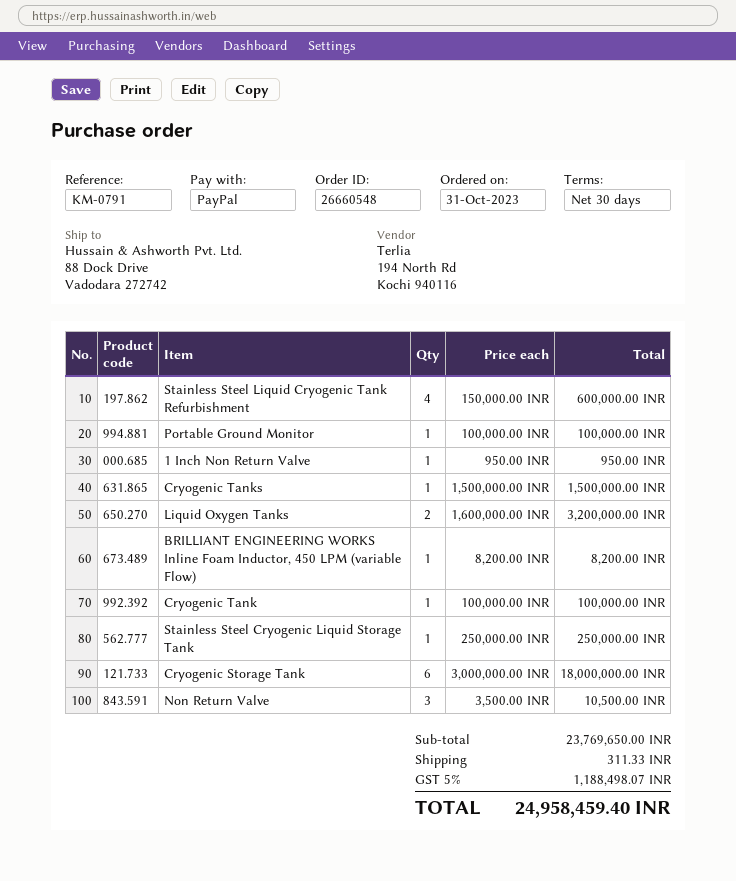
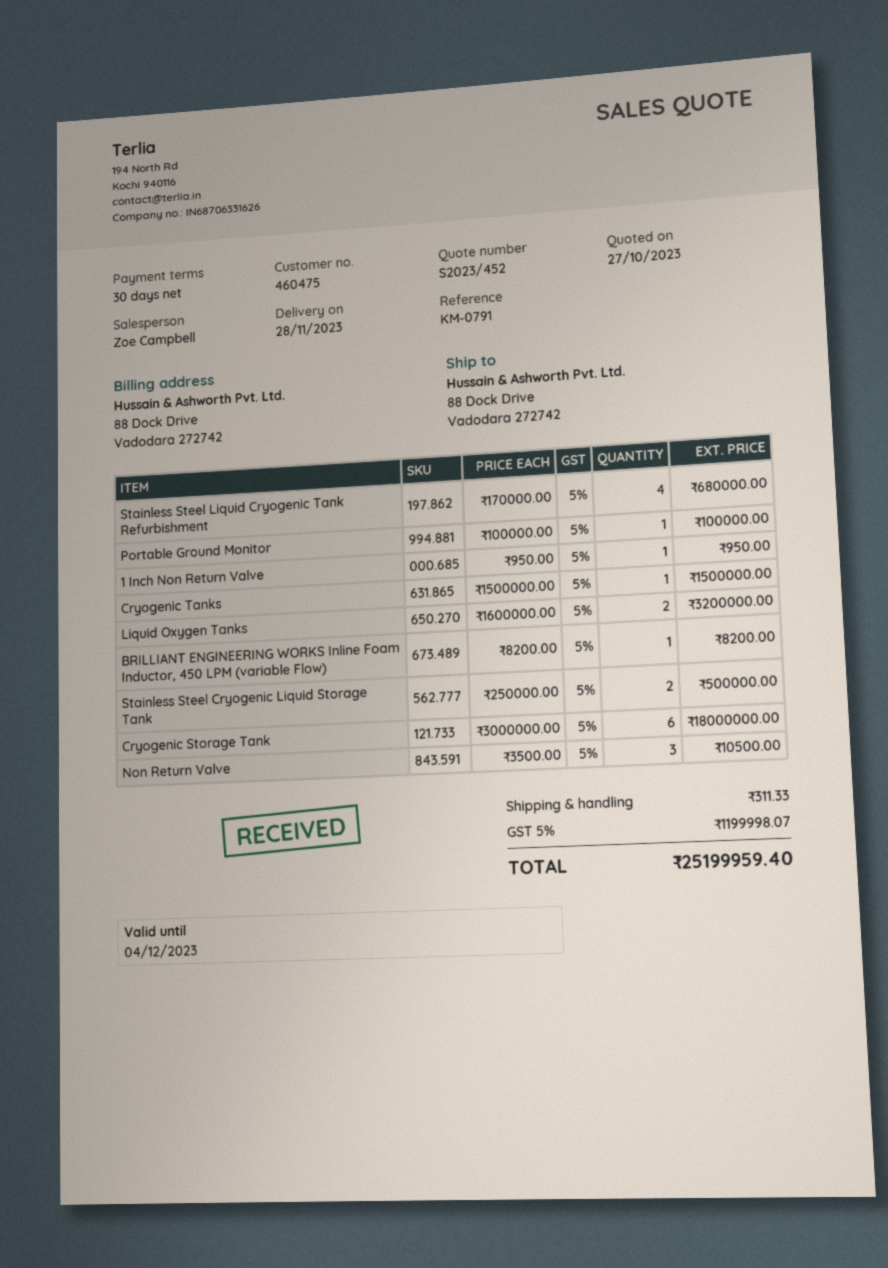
Stainless Steel Liquid Cryogenic Tank Refurbishment: 4 x 150000.00 = 600000.00 -> 4 x 170000.00 = 680000.00
Cryogenic Tank: 1 x 100000.00 = 100000.00 -> none
Stainless Steel Cryogenic Liquid Storage Tank: 1 x 250000.00 = 250000.00 -> 2 x 250000.00 = 500000.00
tax: 5% = 1188498.07 -> 5% = 1199998.07
total: 24958459.40 -> 25199959.40

